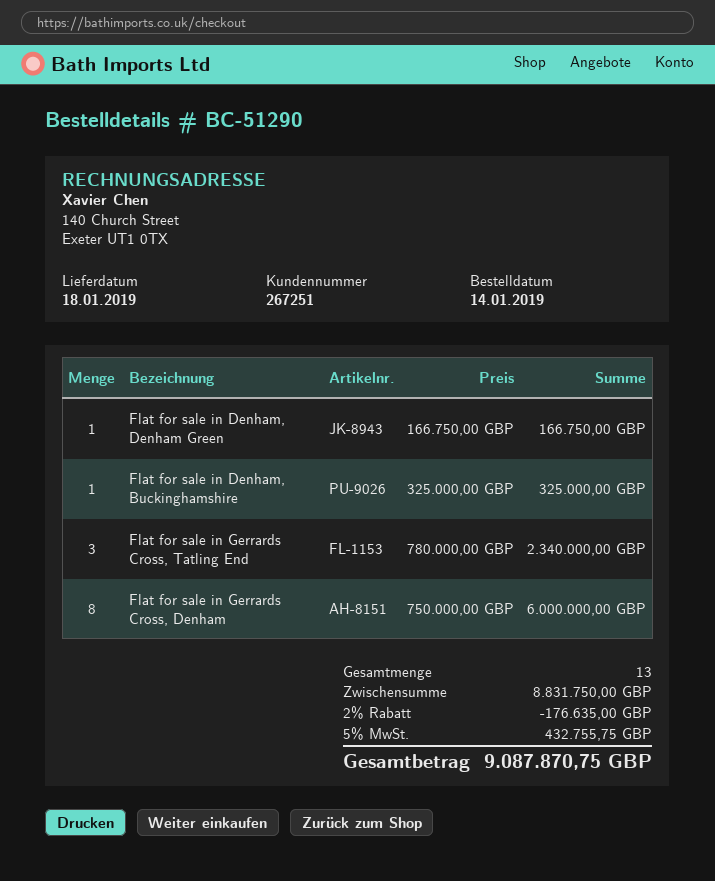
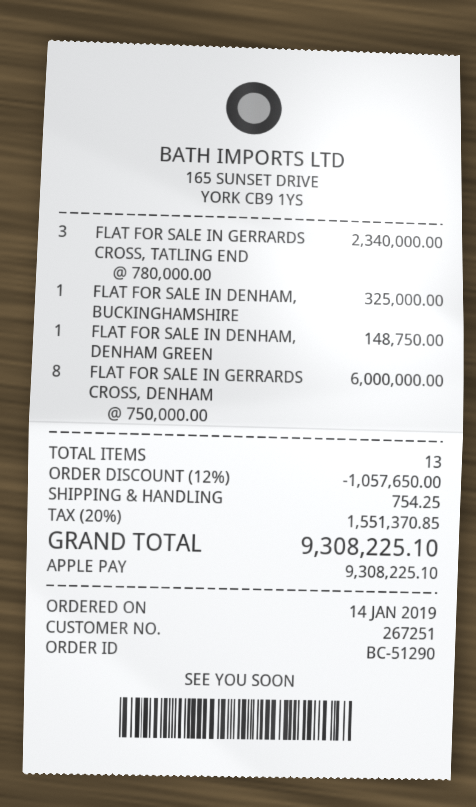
Flat for sale in Denham, Denham Green: 1 x 166750.00 = 166750.00 -> 1 x 148750.00 = 148750.00
discount: 2% = 176635.00 -> 12% = 1057650.00
shipping: none -> 754.25
tax: 5% = 432755.75 -> 20% = 1551370.85
total: 9087870.75 -> 9308225.10

